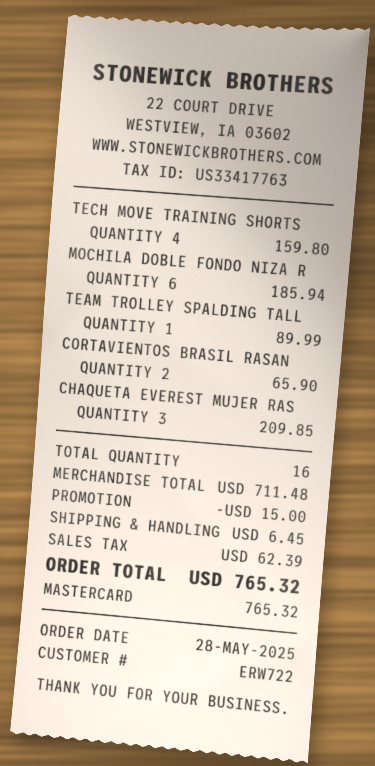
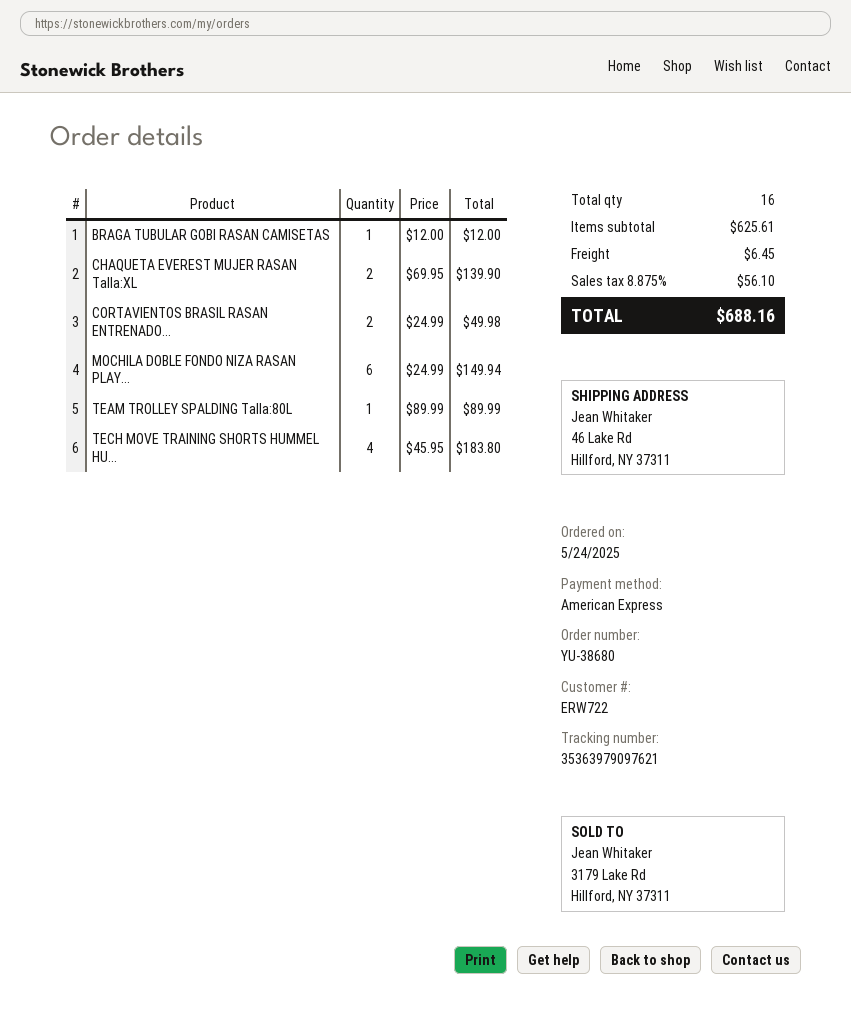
order date: 2025-05-28 -> 2025-05-24
payment method: Mastercard -> American Express
TECH MOVE TRAINING SHORTS: 4 for 159.80 -> 4 for 183.80
MOCHILA DOBLE FONDO NIZA R: 6 for 185.94 -> 6 for 149.94
CORTAVIENTOS BRASIL RASAN: 2 for 65.90 -> 2 for 49.98
CHAQUETA EVEREST MUJER RAS: 3 for 209.85 -> 2 for 139.90
BRAGA TUBULAR GOBI RASAN CAMISETAS: none -> 1 for 12.00
subtotal: 711.48 -> 625.61
discount: 15.00 -> none
tax: 62.39 -> 56.10
total: 765.32 -> 688.16

